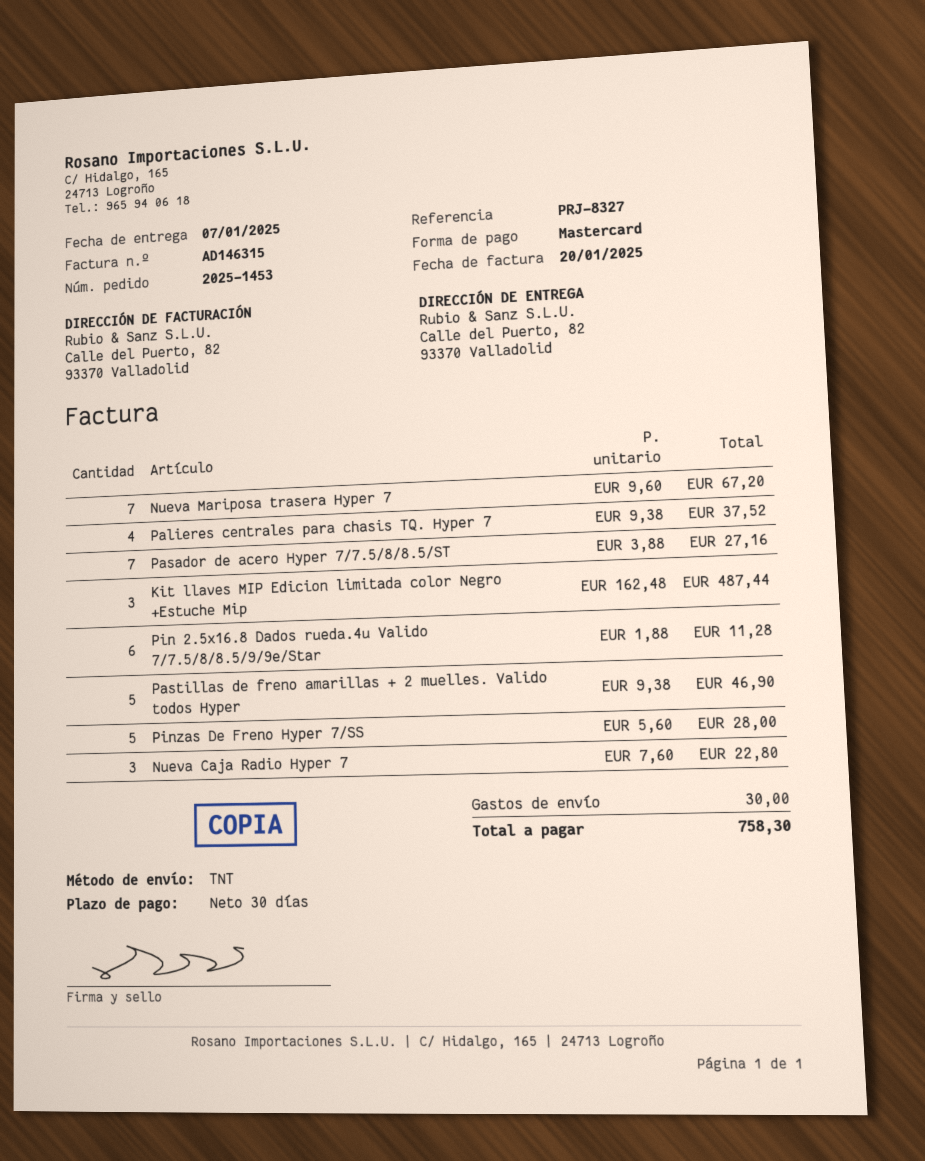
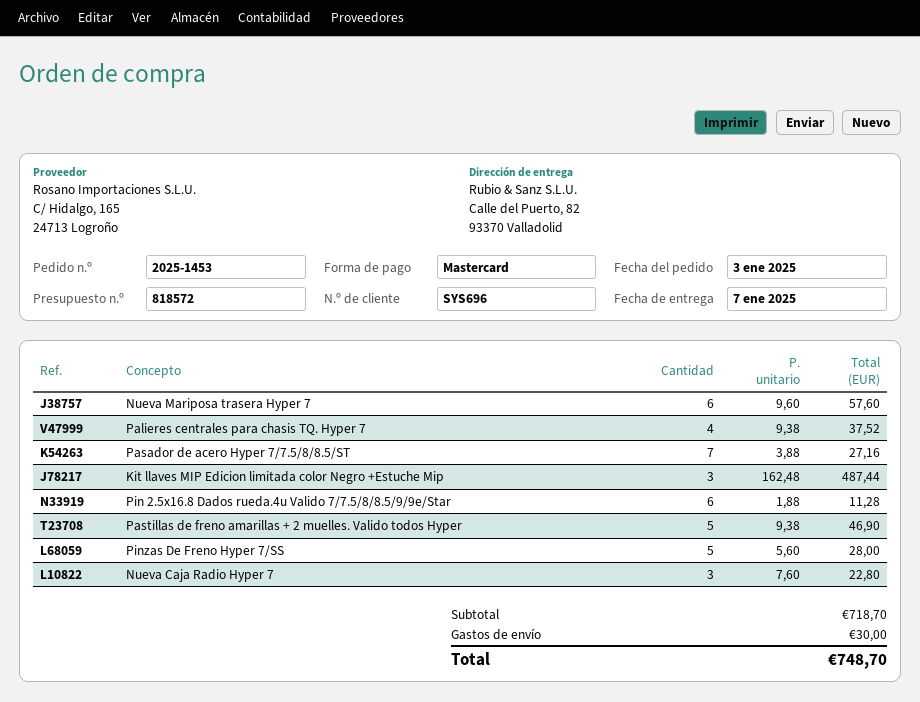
Nueva Mariposa trasera Hyper 7: 7 x 9.60 = 67.20 -> 6 x 9.60 = 57.60
total: 758.30 -> 748.70

